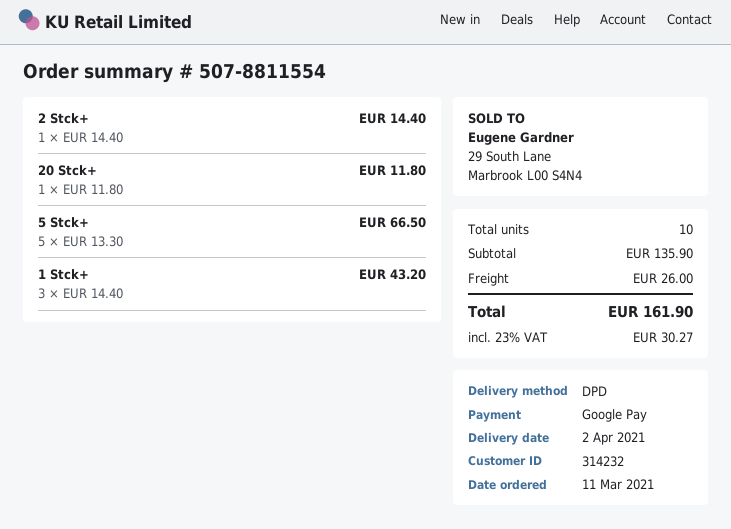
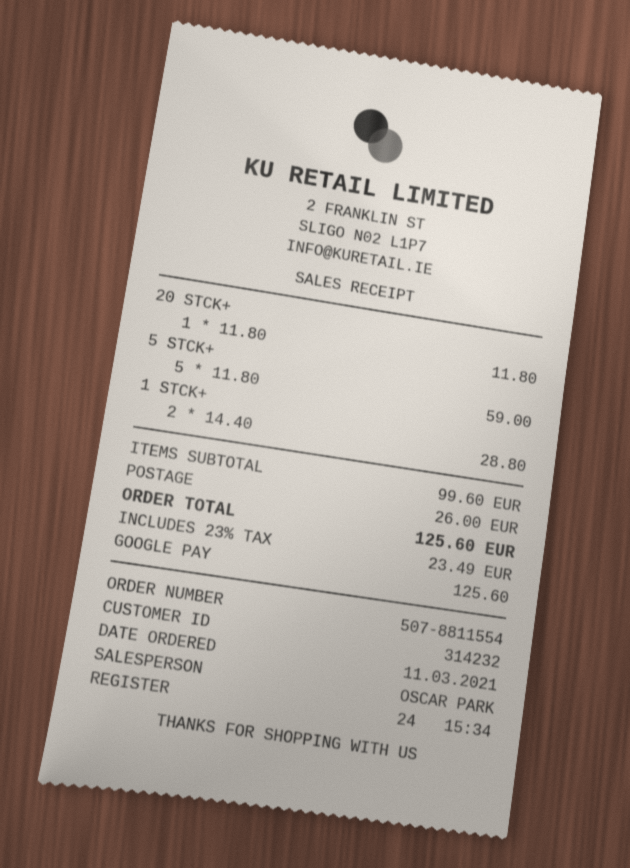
2 Stck+: 1 x 14.40 = 14.40 -> none
5 Stck+: 5 x 13.30 = 66.50 -> 5 x 11.80 = 59.00
1 Stck+: 3 x 14.40 = 43.20 -> 2 x 14.40 = 28.80
subtotal: 135.90 -> 99.60
tax: 23% = 30.27 -> 23% = 23.49
total: 161.90 -> 125.60

